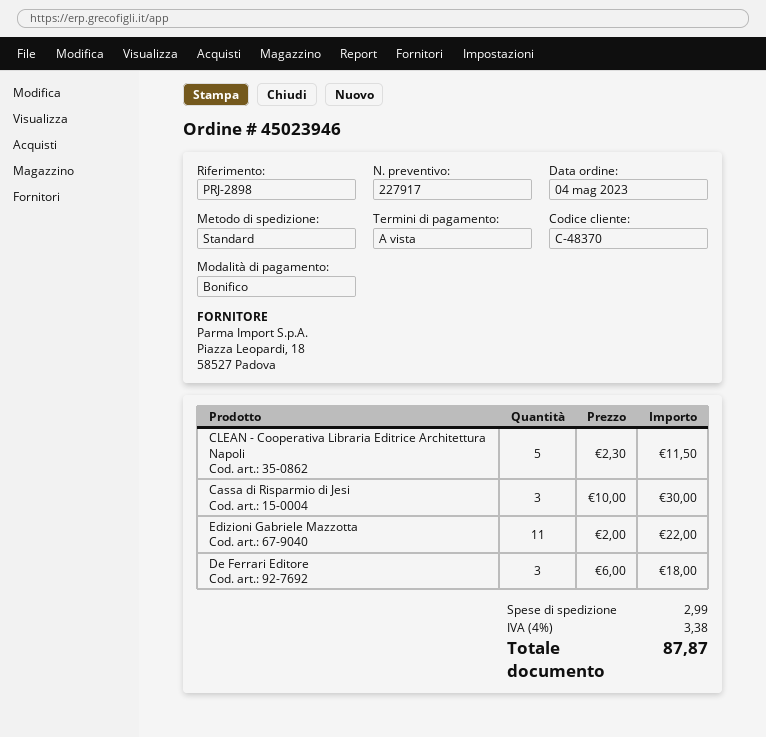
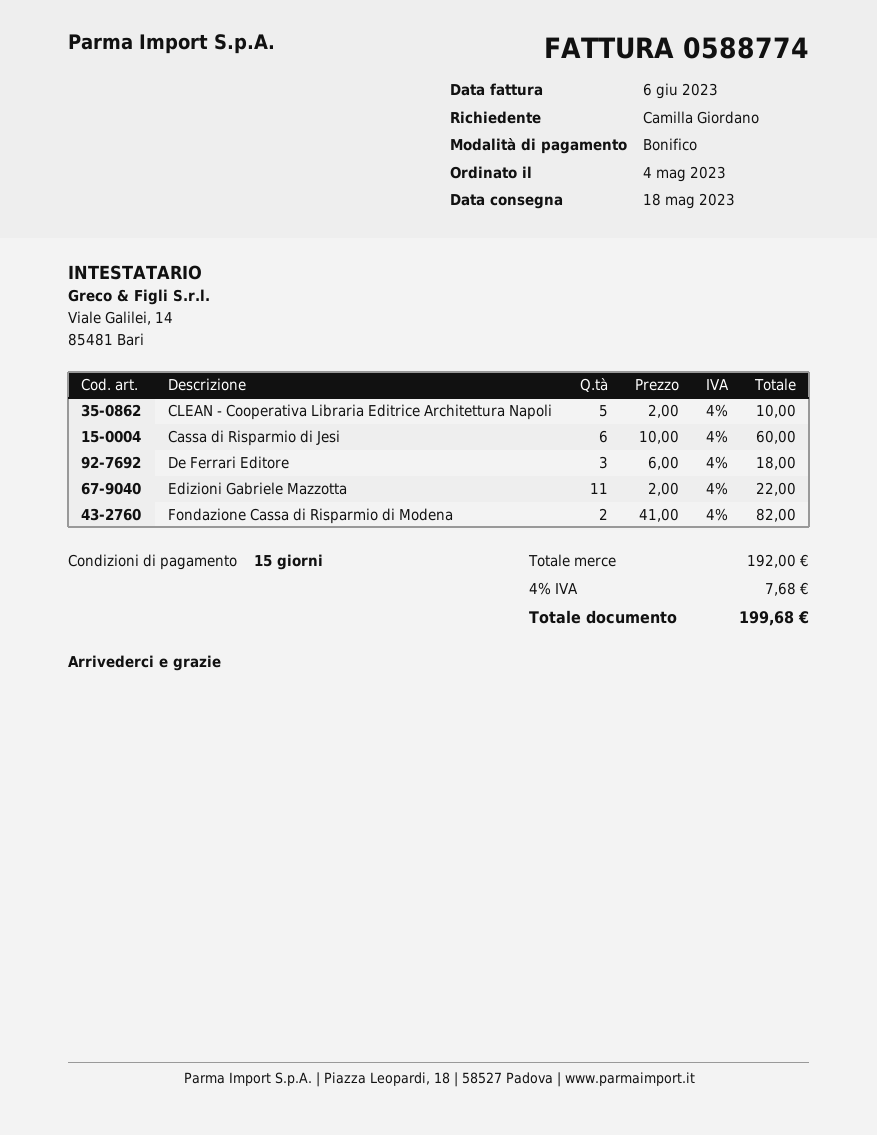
payment terms: on receipt -> 15 days
CLEAN - Cooperativa Libraria Editrice Architettura Napoli: 5 x 2.30 = 11.50 -> 5 x 2.00 = 10.00
Cassa di Risparmio di Jesi: 3 x 10.00 = 30.00 -> 6 x 10.00 = 60.00
Fondazione Cassa di Risparmio di Modena: none -> 2 x 41.00 = 82.00
shipping: 2.99 -> none
tax: 4% = 3.38 -> 4% = 7.68
total: 87.87 -> 199.68

